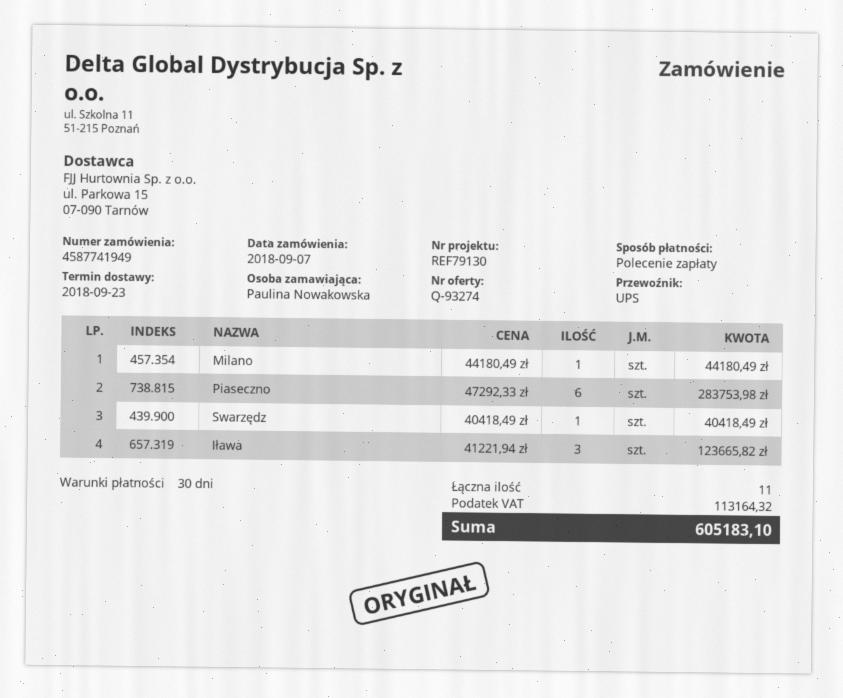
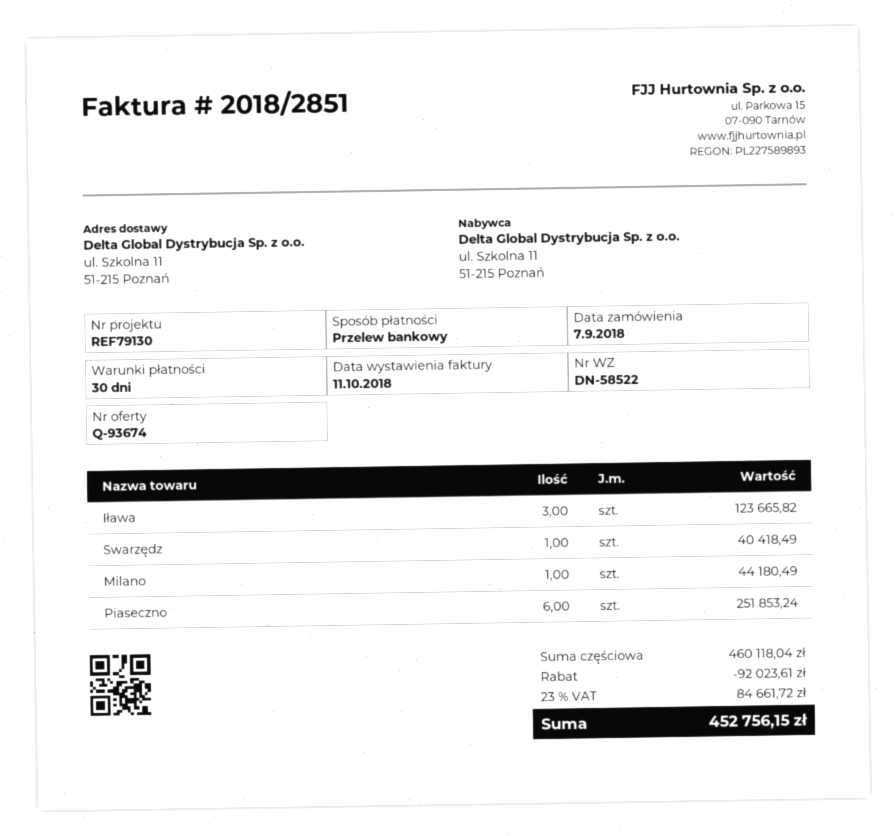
quote number: Q-93274 -> Q-93674
payment method: direct debit -> bank transfer
Piaseczno: 6 for 283753.98 -> 6 for 251853.24
discount: none -> 92023.61
tax: 113164.32 -> 84661.72
total: 605183.10 -> 452756.15

